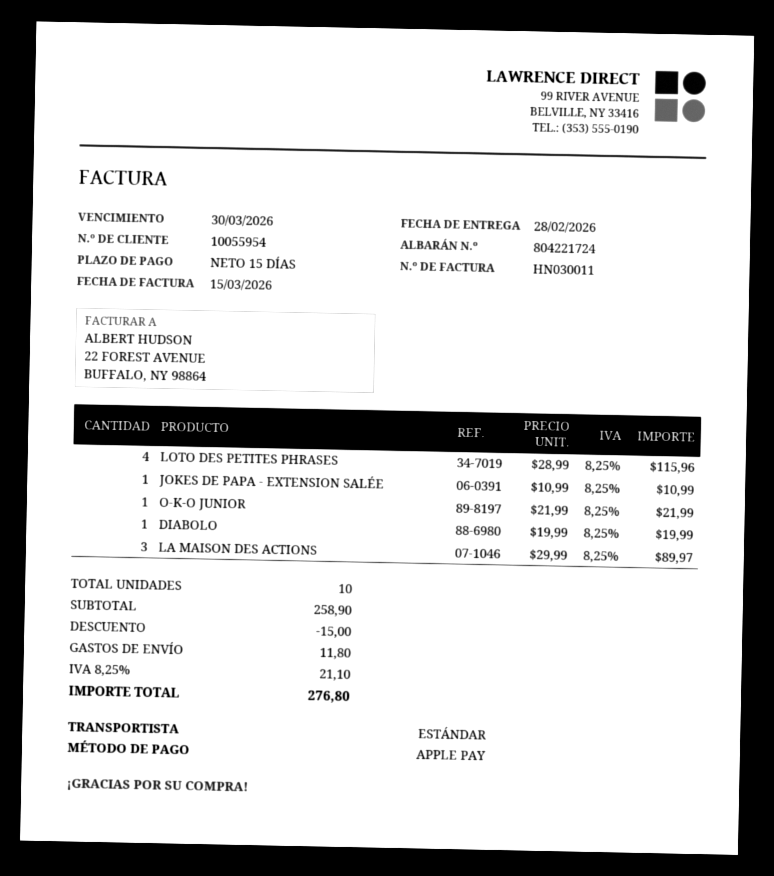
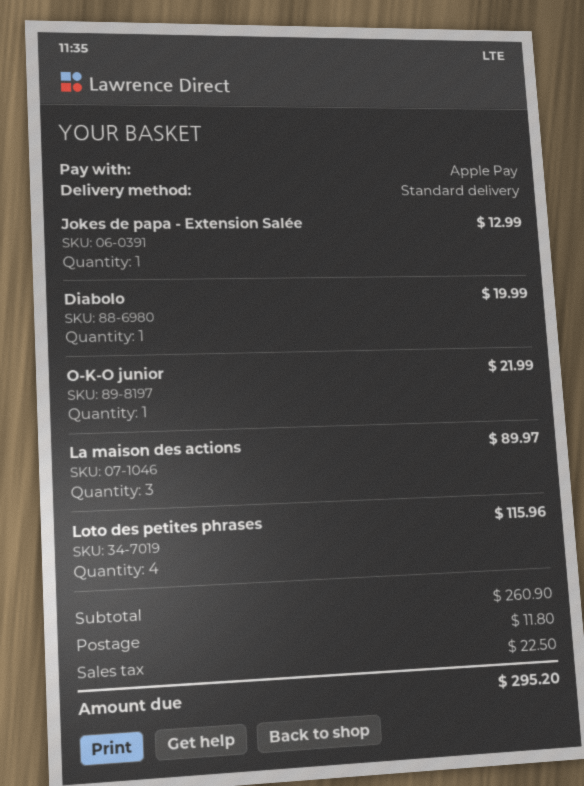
JOKES DE PAPA - EXTENSION SALÉE: 1 for 10.99 -> 1 for 12.99
subtotal: 258.90 -> 260.90
discount: 15.00 -> none
tax: 21.10 -> 22.50
total: 276.80 -> 295.20

